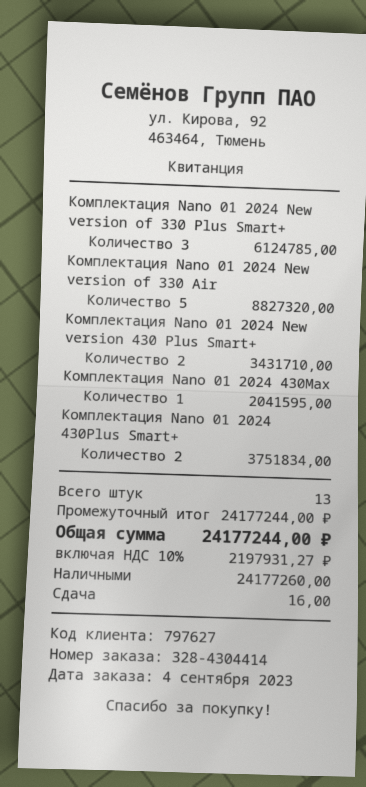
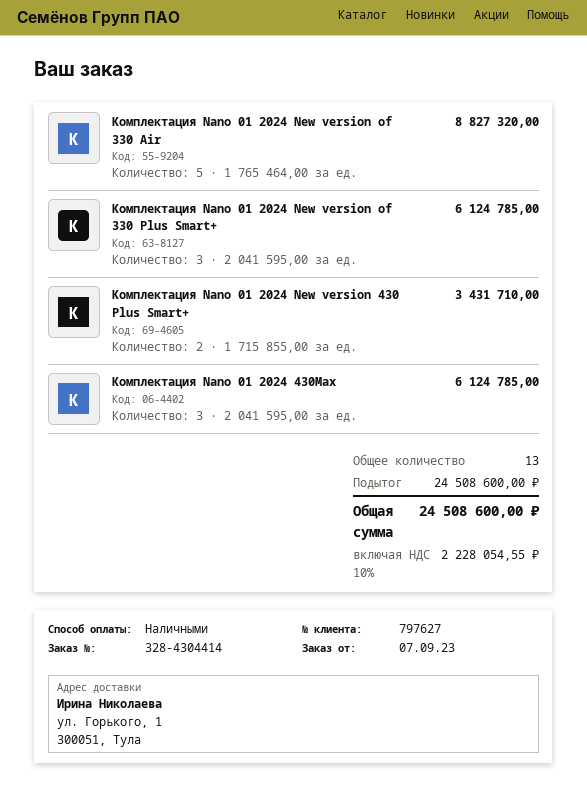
order date: 2023-09-04 -> 2023-09-07
Комплектация Nano 01 2024 430Max: 1 for 2041595.00 -> 3 for 6124785.00
Комплектация Nano 01 2024 430Plus Smart+: 2 for 3751834.00 -> none
subtotal: 24177244.00 -> 24508600.00
tax: 10% = 2197931.27 -> 10% = 2228054.55
total: 24177244.00 -> 24508600.00

